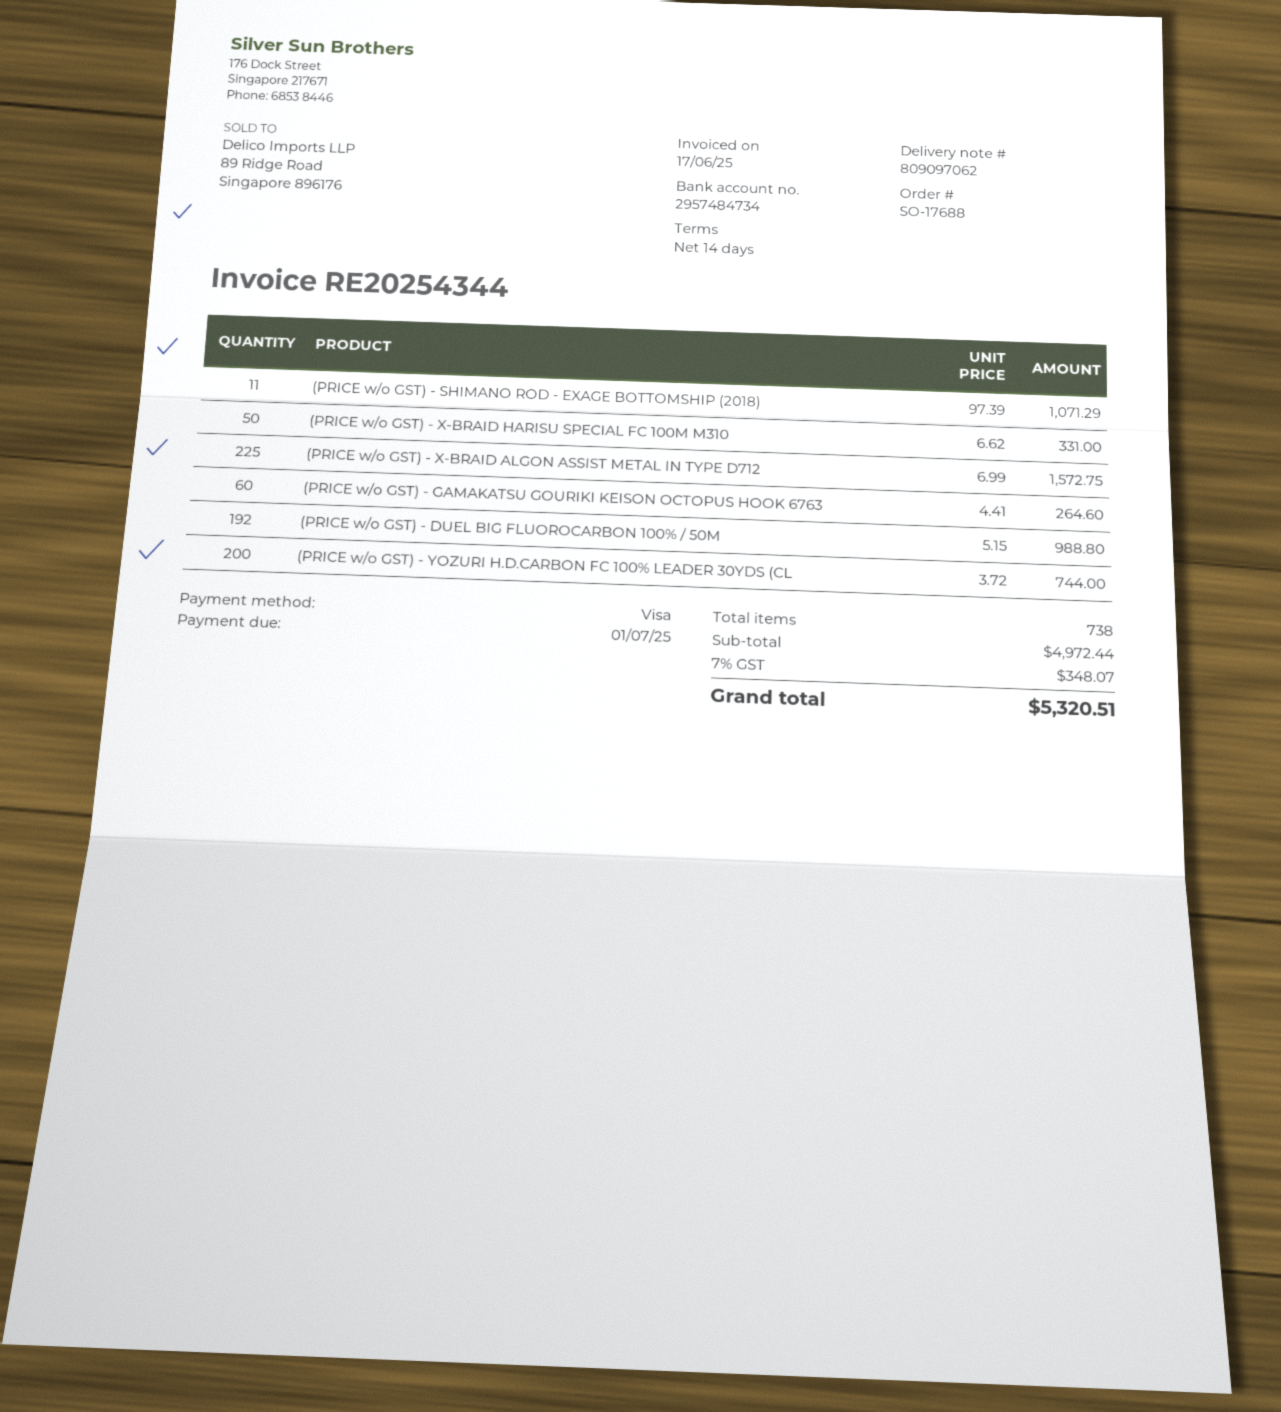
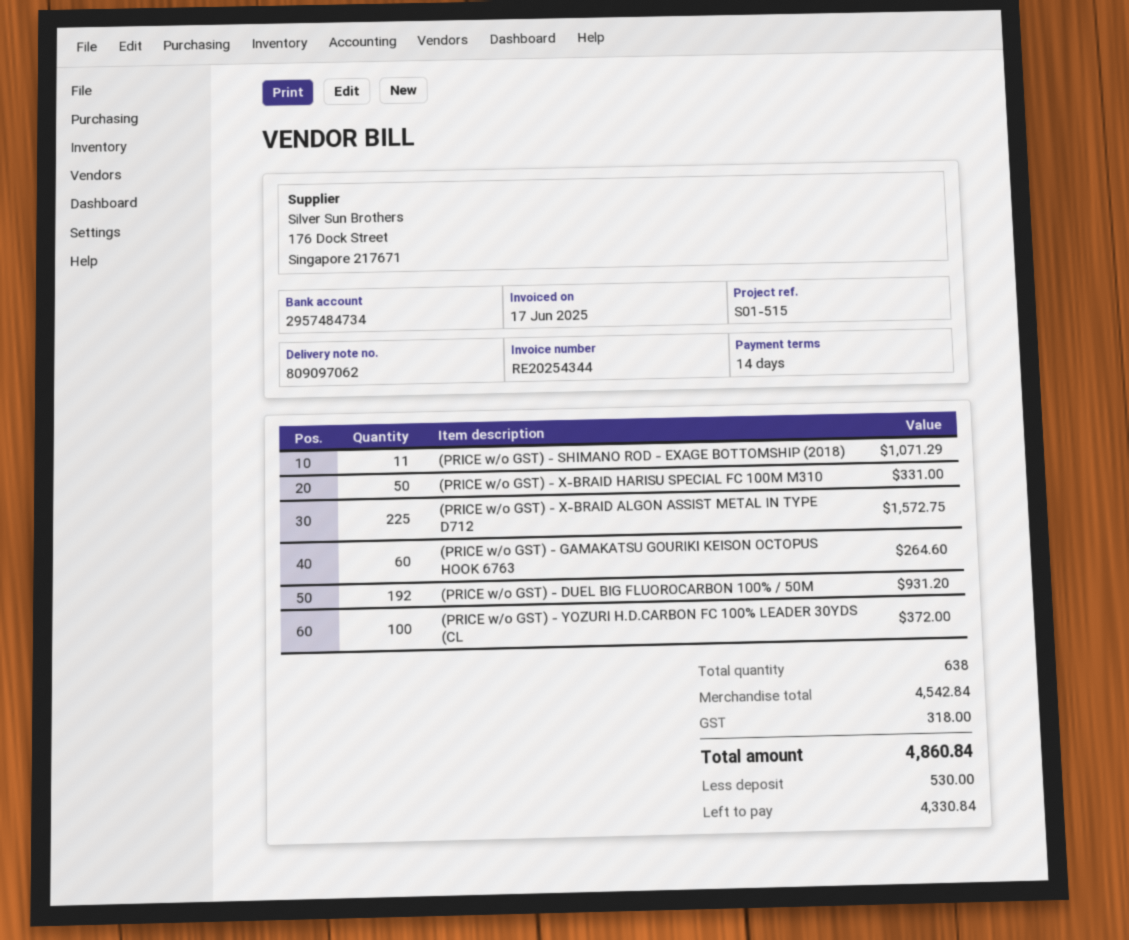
(PRICE w/o GST) - DUEL BIG FLUOROCARBON 100% / 50M: 192 for 988.80 -> 192 for 931.20
(PRICE w/o GST) - YOZURI H.D.CARBON FC 100% LEADER 30YDS (CL: 200 for 744.00 -> 100 for 372.00
total quantity: 738 -> 638
subtotal: 4972.44 -> 4542.84
tax: 348.07 -> 318.00
total: 5320.51 -> 4860.84

